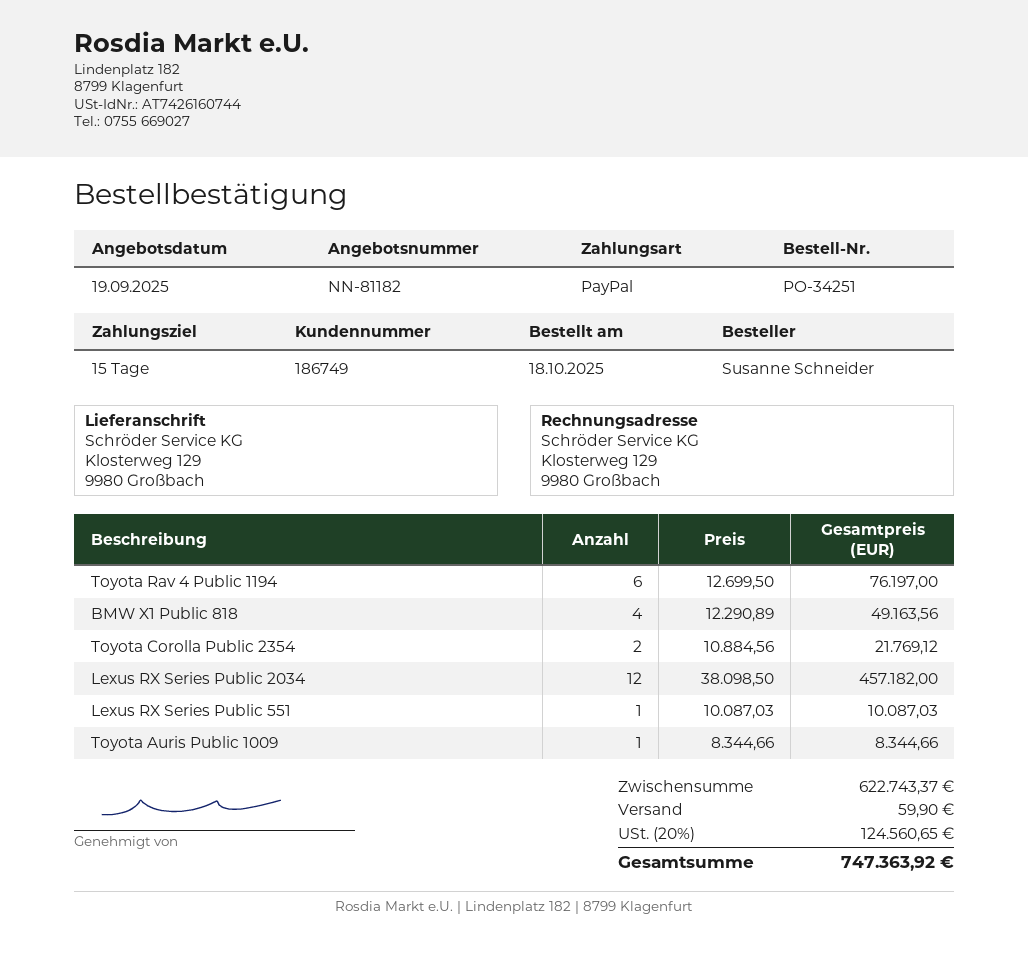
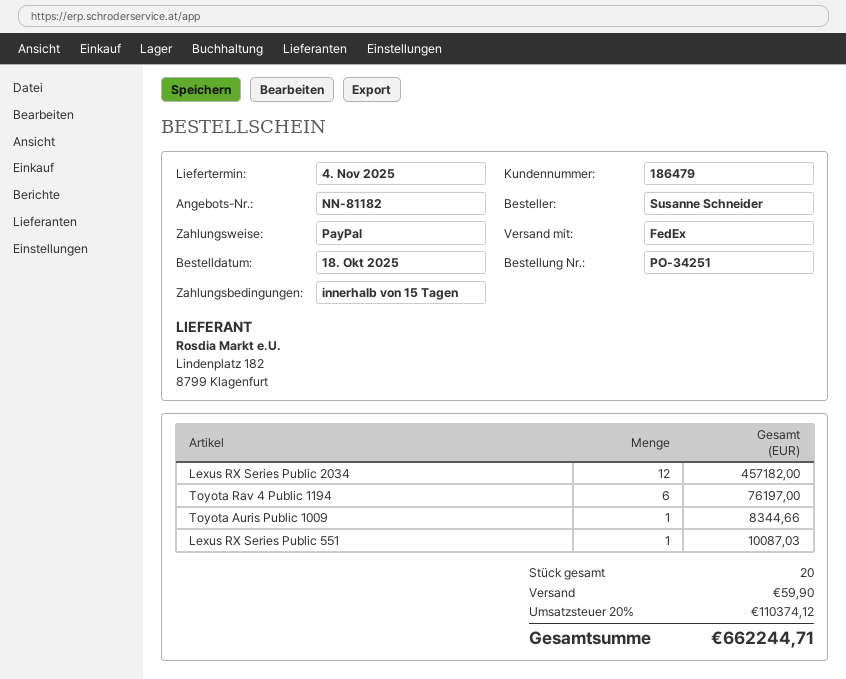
customer number: 186749 -> 186479
BMW X1 Public 818: 4 for 49163.56 -> none
Toyota Corolla Public 2354: 2 for 21769.12 -> none
tax: 20% = 124560.65 -> 20% = 110374.12
total: 747363.92 -> 662244.71

